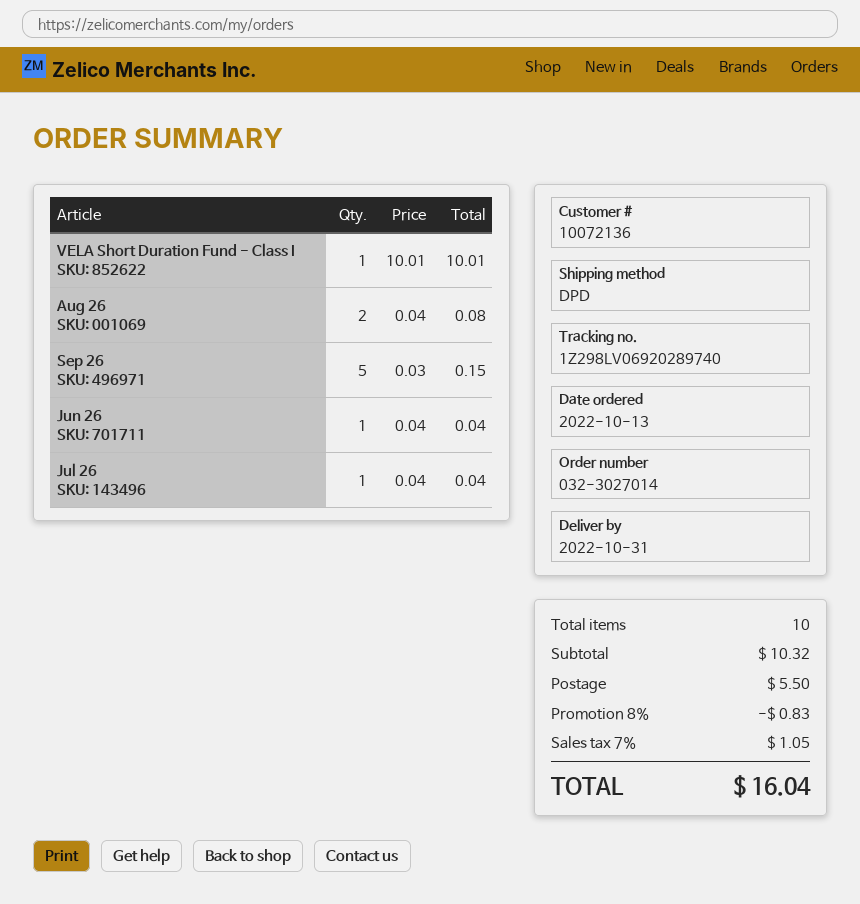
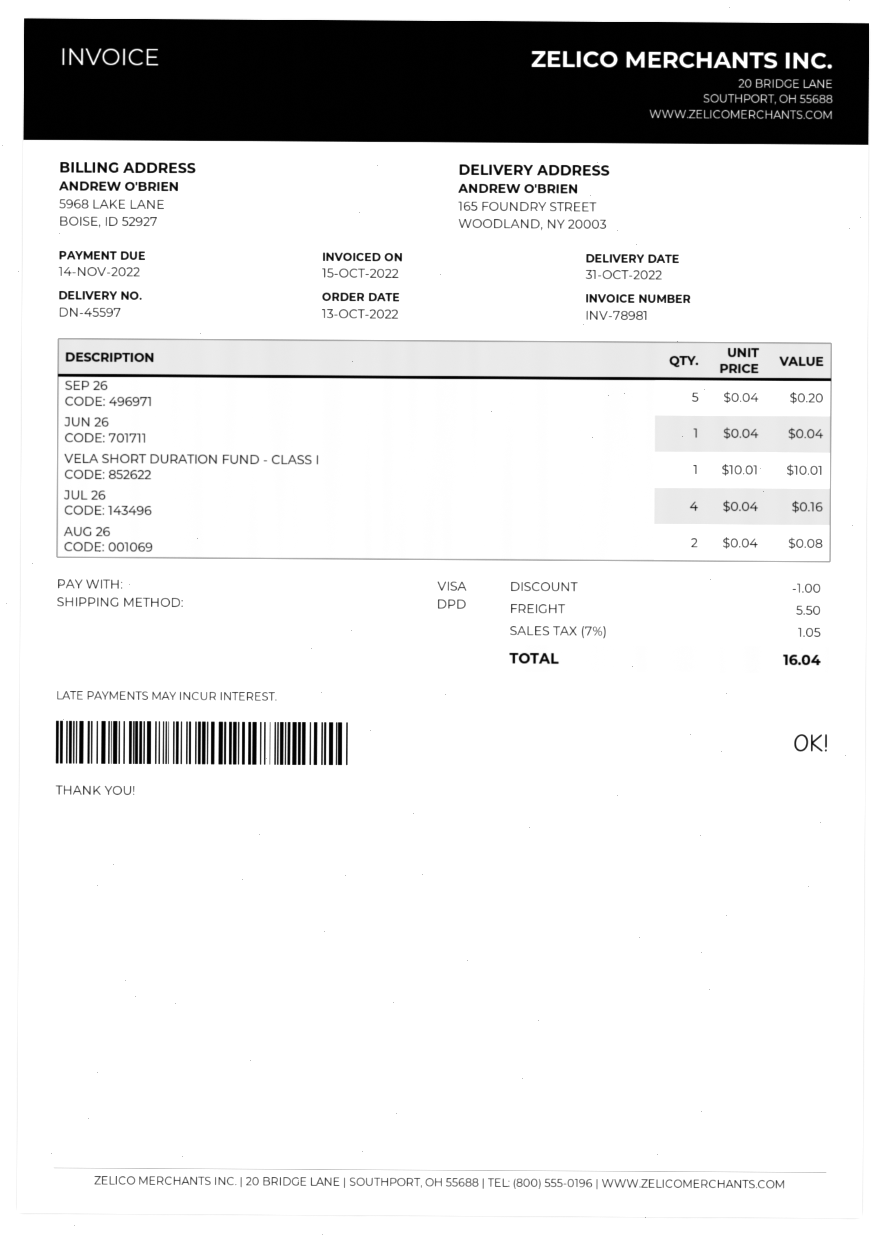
Sep 26: 5 x 0.03 = 0.15 -> 5 x 0.04 = 0.20
Jul 26: 1 x 0.04 = 0.04 -> 4 x 0.04 = 0.16
discount: 0.83 -> 1.00

